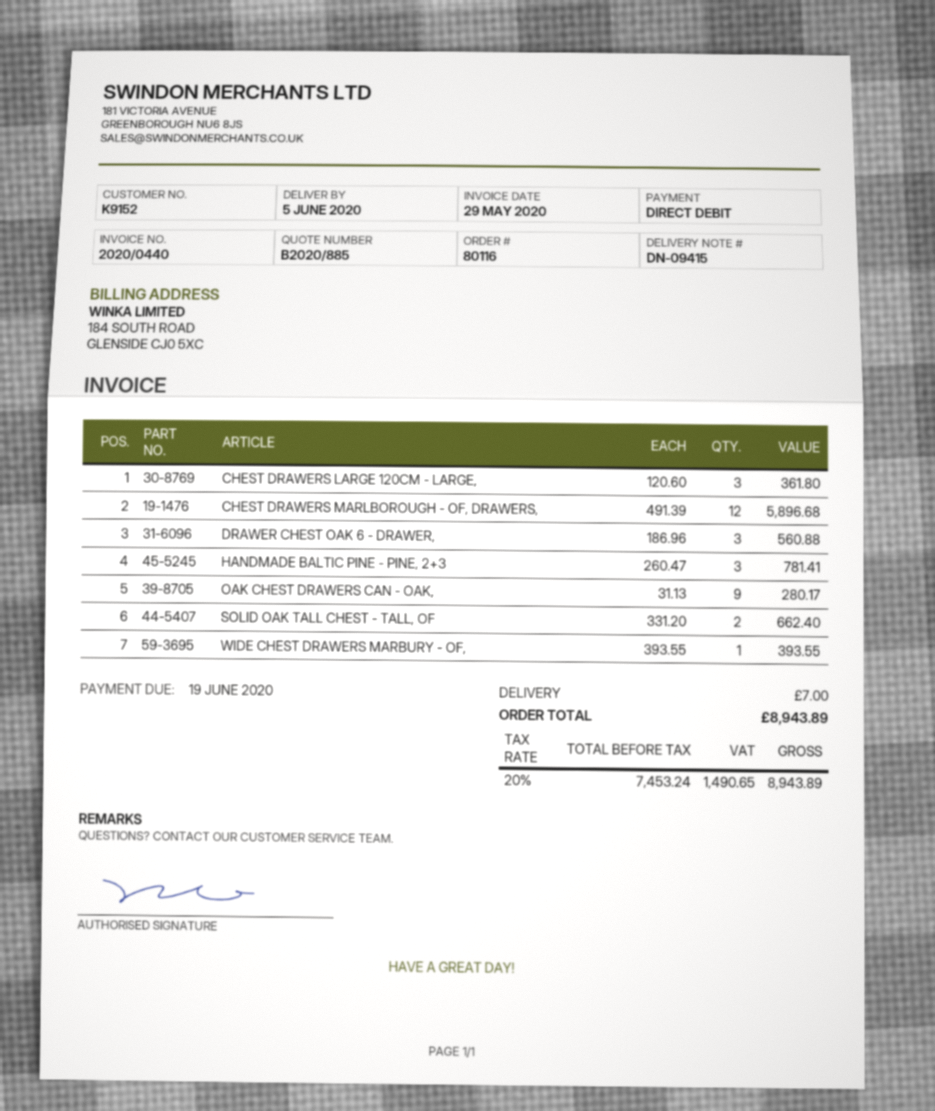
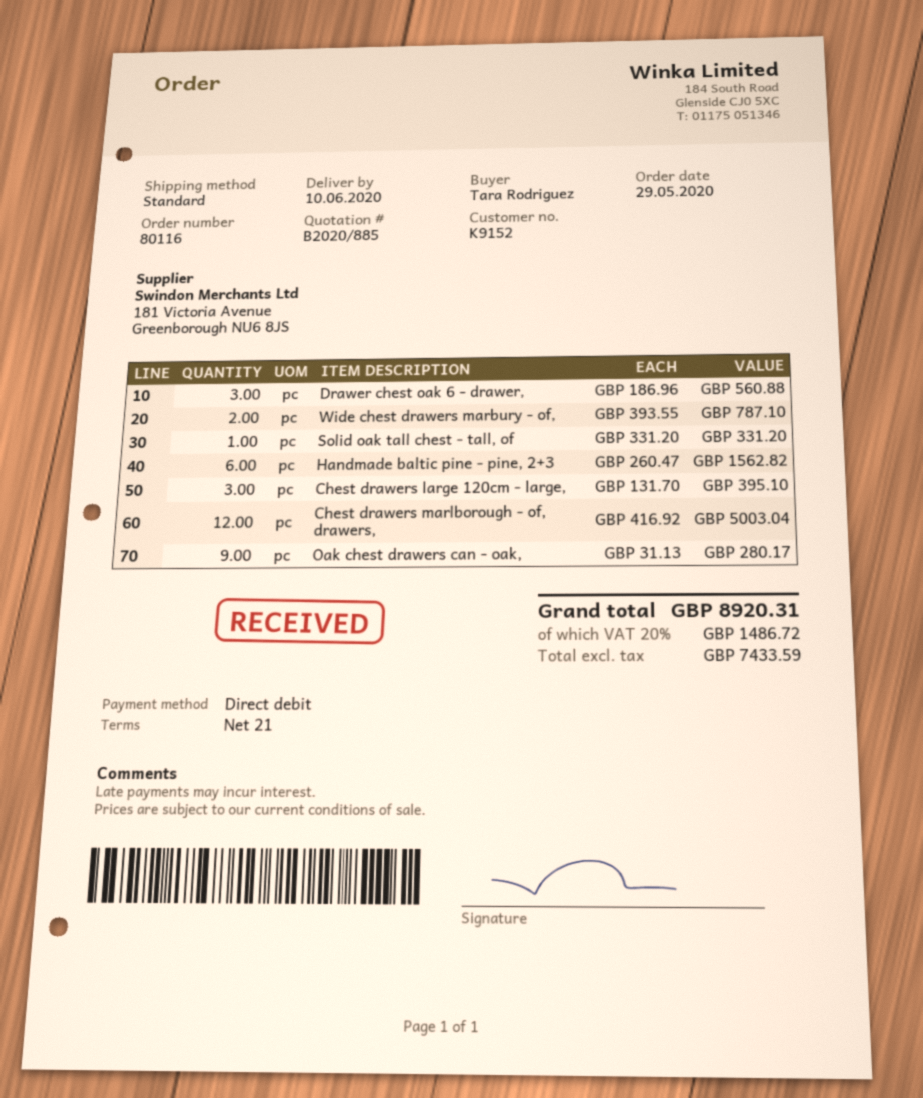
delivery date: 2020-06-05 -> 2020-06-10
CHEST DRAWERS LARGE 120CM - LARGE,: 3 x 120.60 = 361.80 -> 3 x 131.70 = 395.10
CHEST DRAWERS MARLBOROUGH - OF, DRAWERS,: 12 x 491.39 = 5896.68 -> 12 x 416.92 = 5003.04
HANDMADE BALTIC PINE - PINE, 2+3: 3 x 260.47 = 781.41 -> 6 x 260.47 = 1562.82
SOLID OAK TALL CHEST - TALL, OF: 2 x 331.20 = 662.40 -> 1 x 331.20 = 331.20
WIDE CHEST DRAWERS MARBURY - OF,: 1 x 393.55 = 393.55 -> 2 x 393.55 = 787.10
shipping: 7.00 -> none
net: 7453.24 -> 7433.59
tax: 20% = 1490.65 -> 20% = 1486.72
total: 8943.89 -> 8920.31

